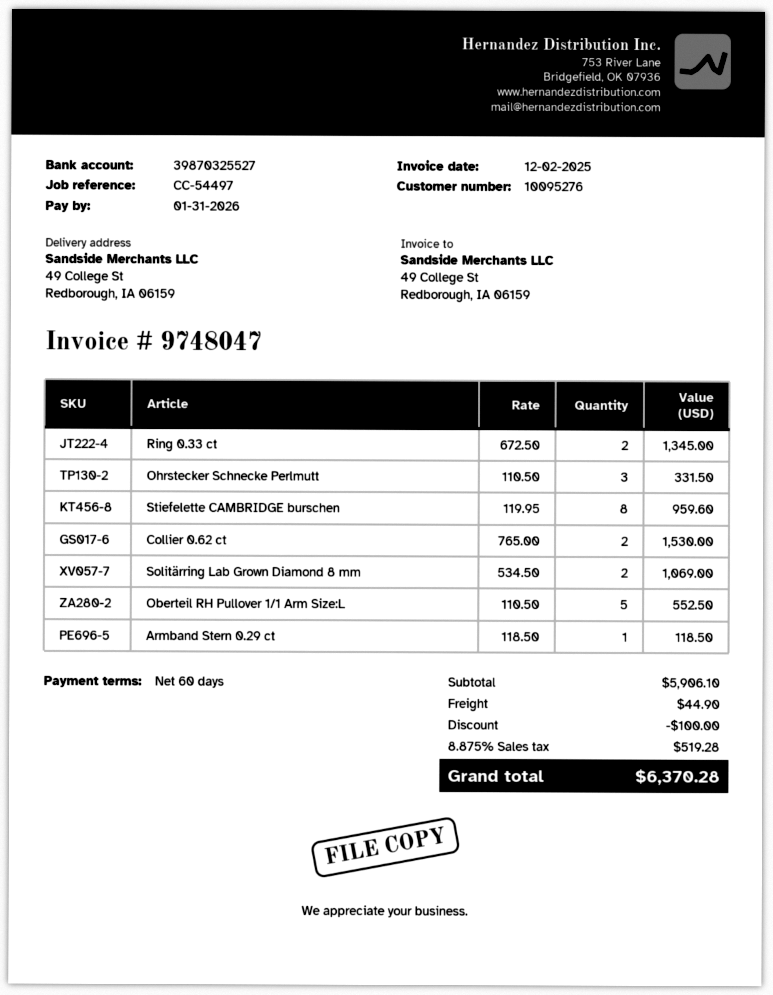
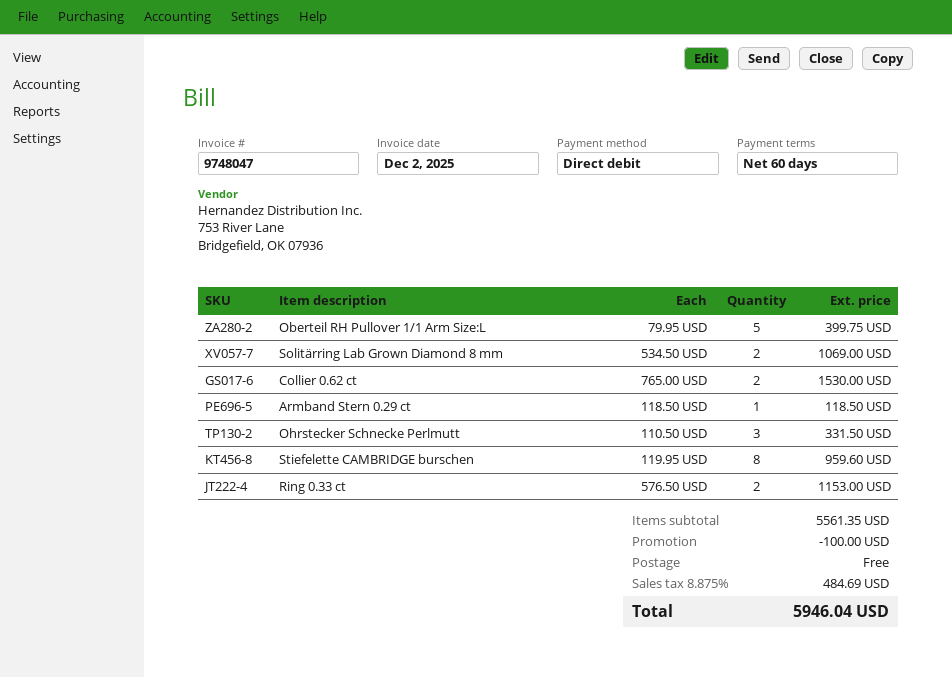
Ring 0.33 ct: 2 x 672.50 = 1345.00 -> 2 x 576.50 = 1153.00
Oberteil RH Pullover 1/1 Arm Size:L: 5 x 110.50 = 552.50 -> 5 x 79.95 = 399.75
subtotal: 5906.10 -> 5561.35
shipping: 44.90 -> 0.00
tax: 8.875% = 519.28 -> 8.875% = 484.69
total: 6370.28 -> 5946.04

